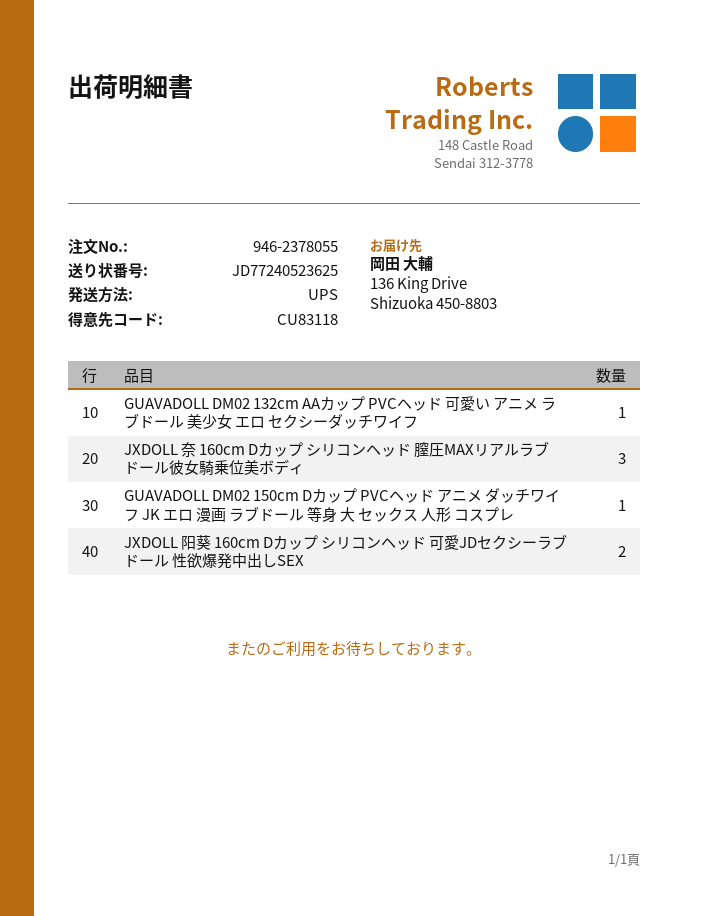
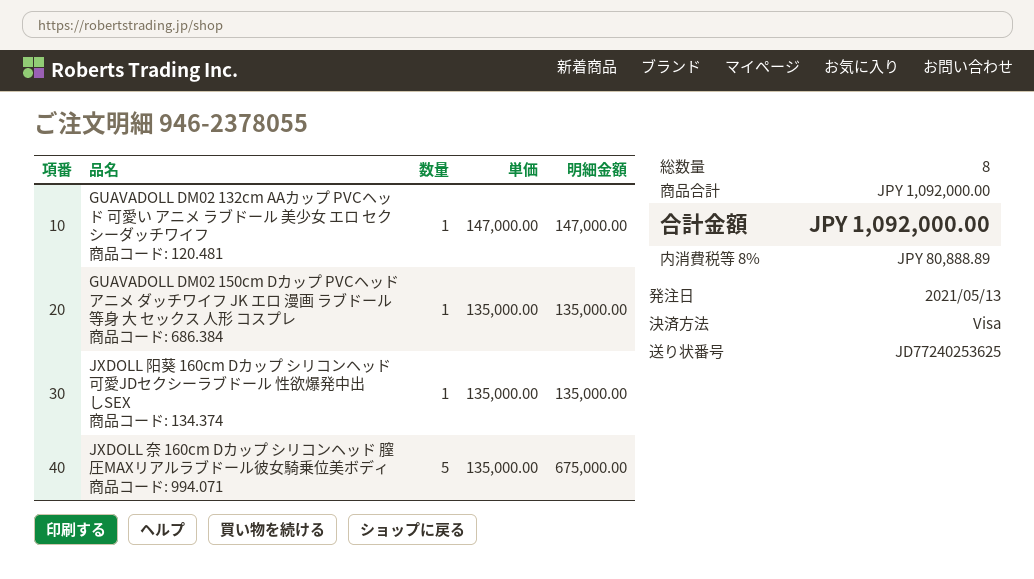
tracking number: JD77240523625 -> JD77240253625
JXDOLL 奈 160cm Dカップ シリコンヘッド 膣圧MAXリアルラブドール彼女騎乗位美ボディ: 3 -> 5
JXDOLL 阳葵 160cm Dカップ シリコンヘッド 可愛JDセクシーラブドール 性欲爆発中出しSEX: 2 -> 1

